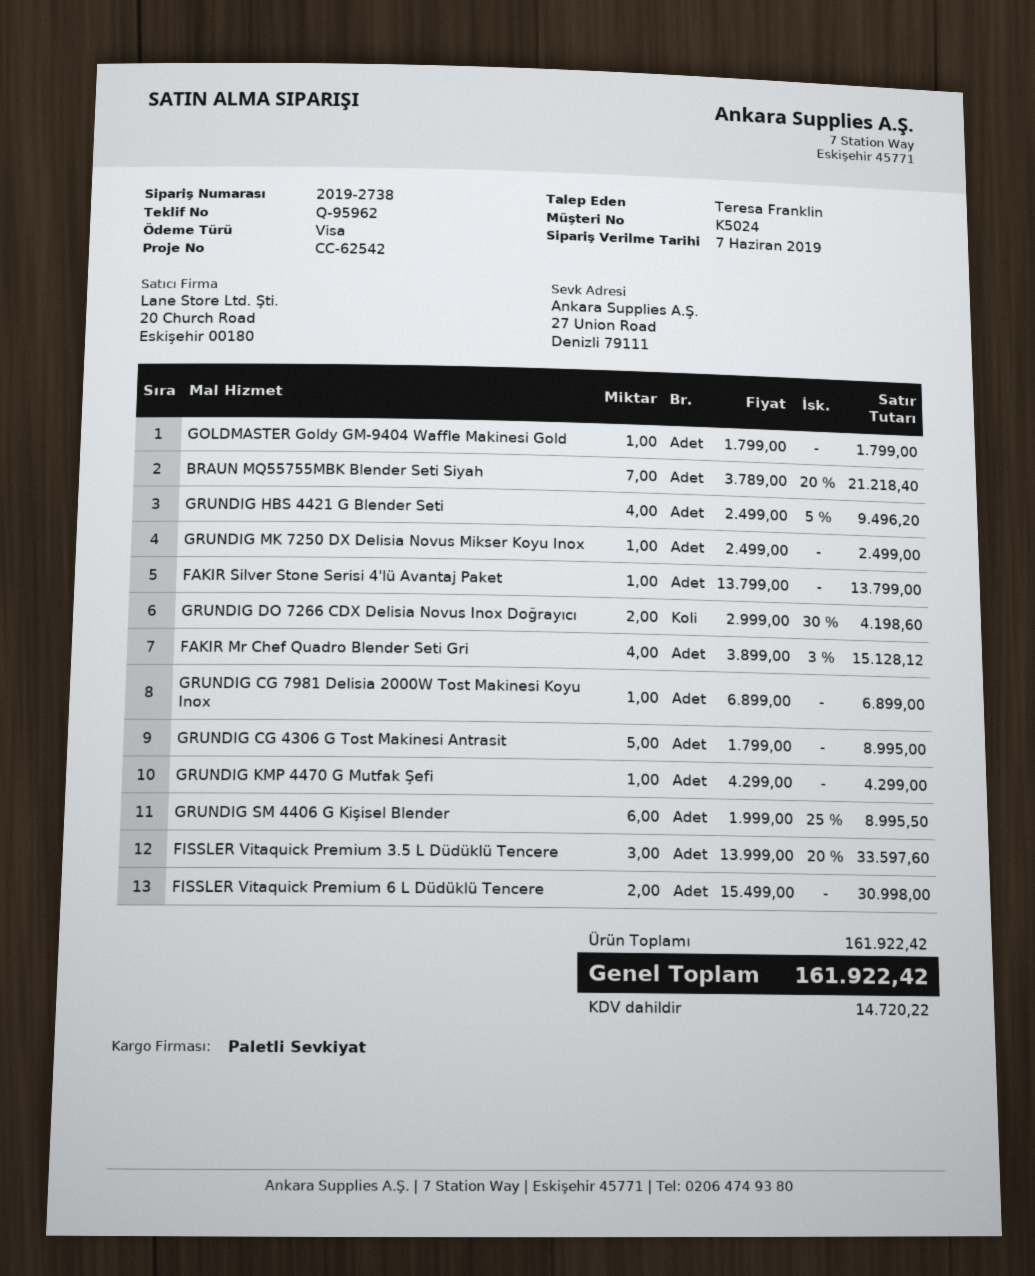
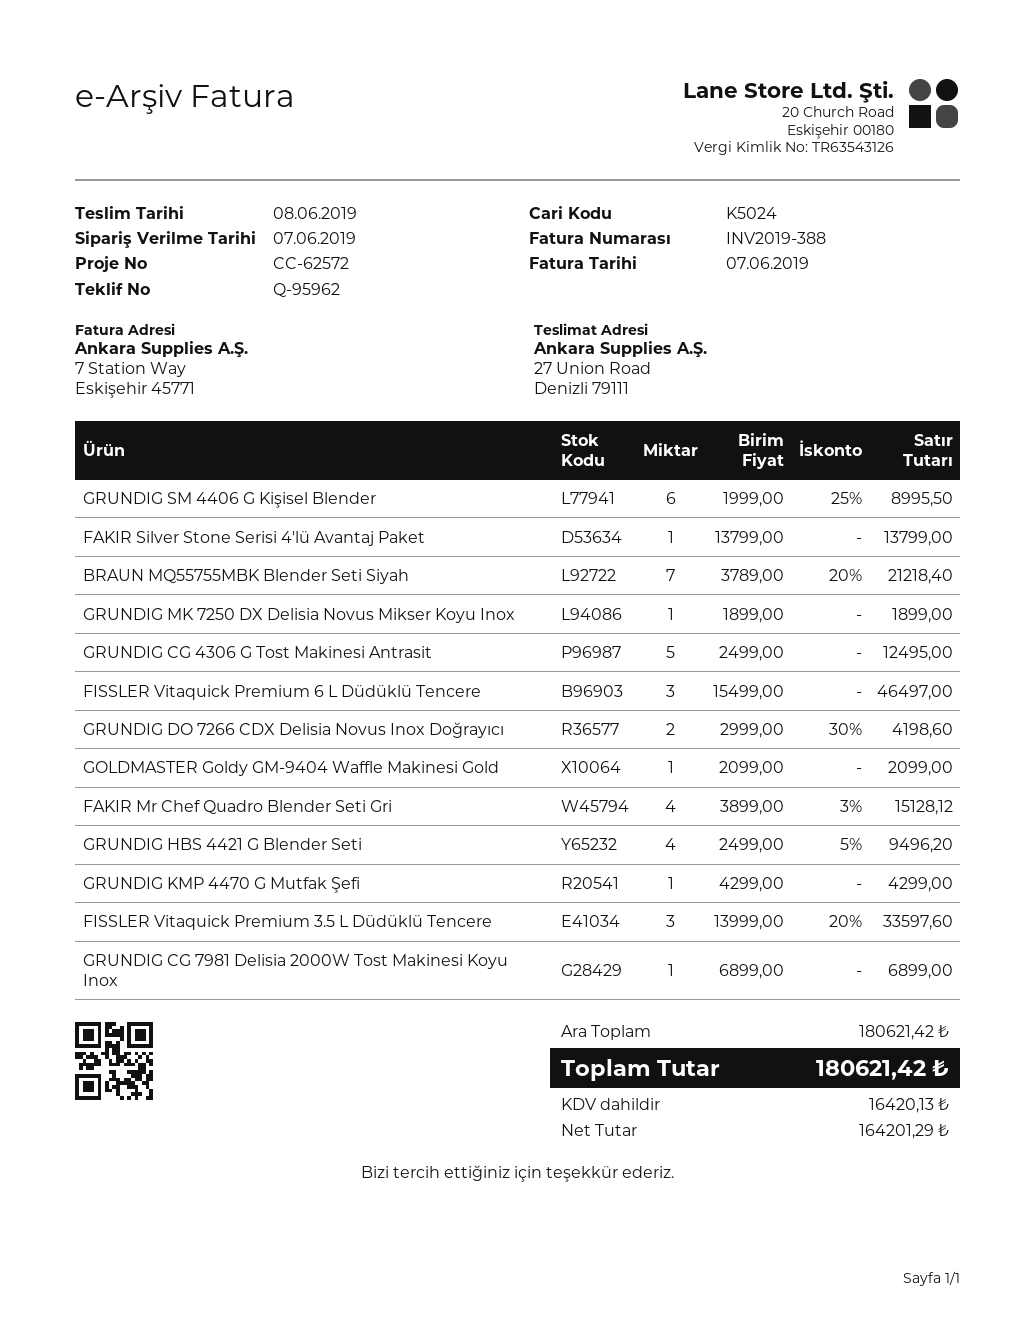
reference: CC-62542 -> CC-62572
GOLDMASTER Goldy GM-9404 Waffle Makinesi Gold: 1 x 1799.00 = 1799.00 -> 1 x 2099.00 = 2099.00
GRUNDIG MK 7250 DX Delisia Novus Mikser Koyu Inox: 1 x 2499.00 = 2499.00 -> 1 x 1899.00 = 1899.00
GRUNDIG CG 4306 G Tost Makinesi Antrasit: 5 x 1799.00 = 8995.00 -> 5 x 2499.00 = 12495.00
FISSLER Vitaquick Premium 6 L Düdüklü Tencere: 2 x 15499.00 = 30998.00 -> 3 x 15499.00 = 46497.00
subtotal: 161922.42 -> 180621.42
tax: 14720.22 -> 16420.13
total: 161922.42 -> 180621.42

